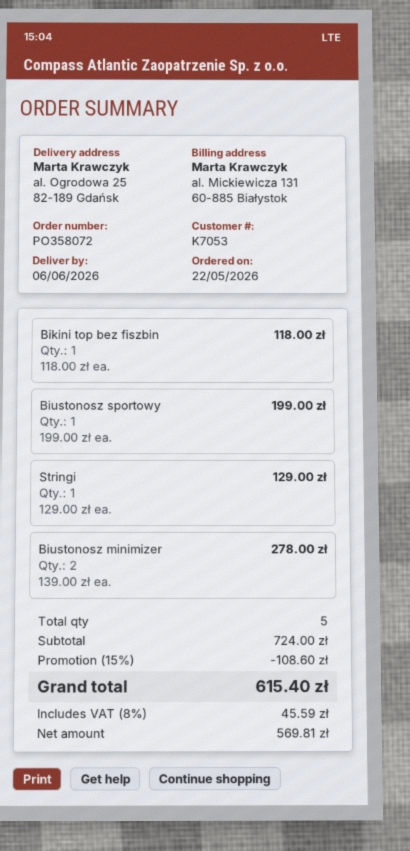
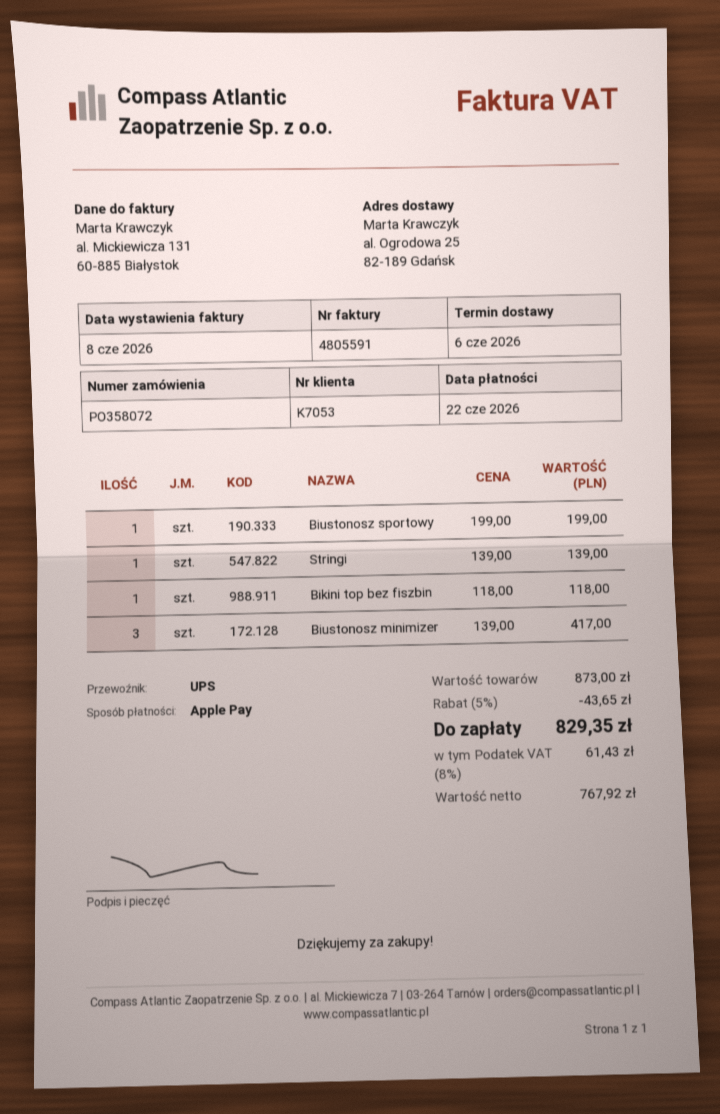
Stringi: 1 x 129.00 = 129.00 -> 1 x 139.00 = 139.00
Biustonosz minimizer: 2 x 139.00 = 278.00 -> 3 x 139.00 = 417.00
subtotal: 724.00 -> 873.00
discount: 15% = 108.60 -> 5% = 43.65
net: 569.81 -> 767.92
tax: 8% = 45.59 -> 8% = 61.43
total: 615.40 -> 829.35

